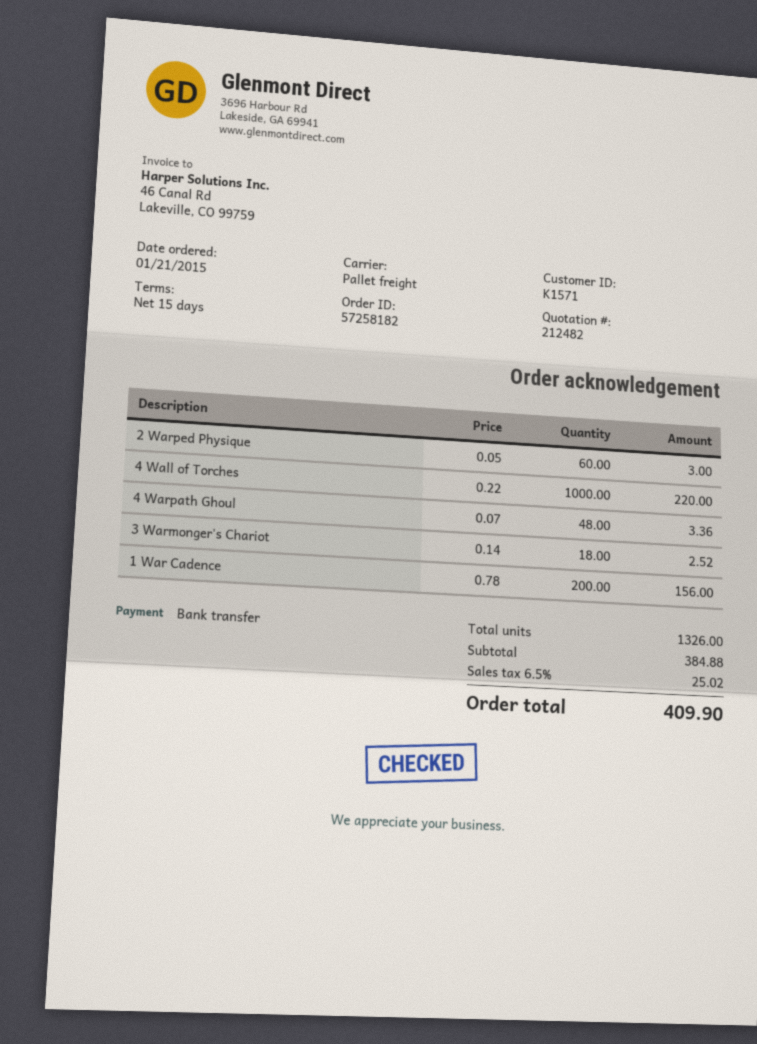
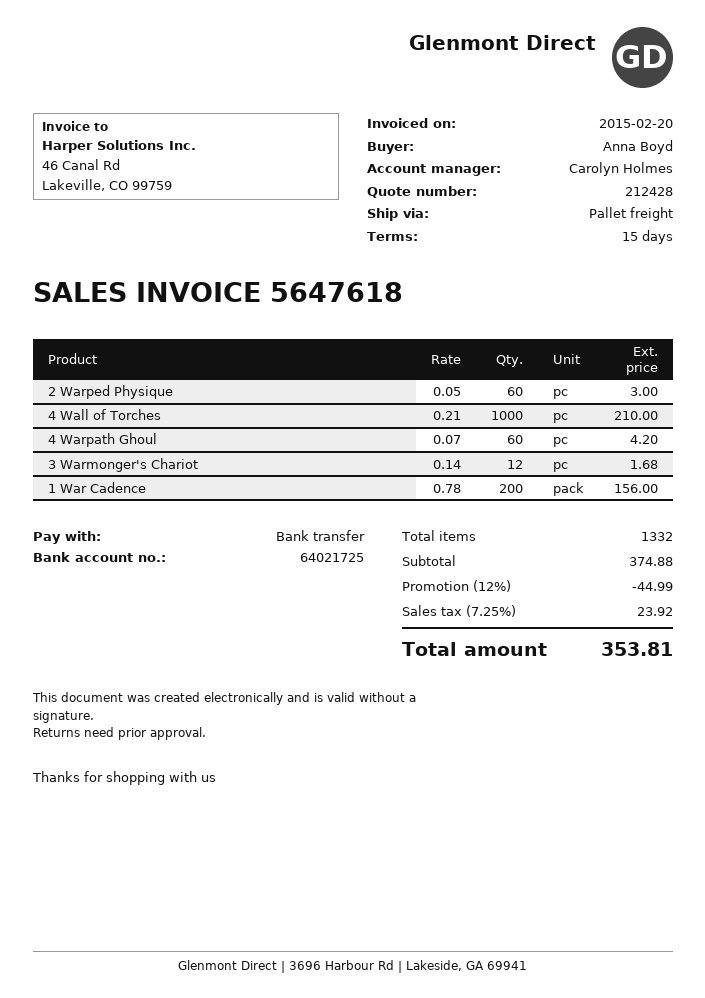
quote number: 212482 -> 212428
4 Wall of Torches: 1000 x 0.22 = 220.00 -> 1000 x 0.21 = 210.00
4 Warpath Ghoul: 48 x 0.07 = 3.36 -> 60 x 0.07 = 4.20
3 Warmonger's Chariot: 18 x 0.14 = 2.52 -> 12 x 0.14 = 1.68
total quantity: 1326 -> 1332
subtotal: 384.88 -> 374.88
discount: none -> 12% = 44.99
tax: 6.5% = 25.02 -> 7.25% = 23.92
total: 409.90 -> 353.81

